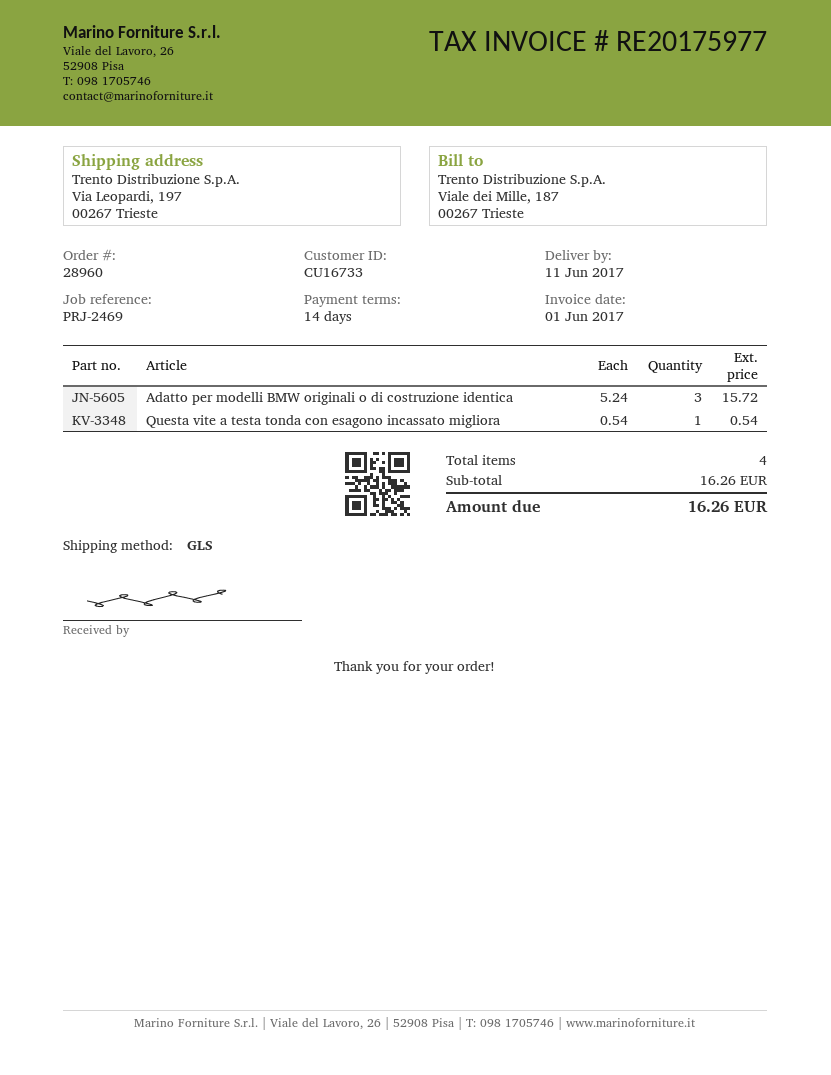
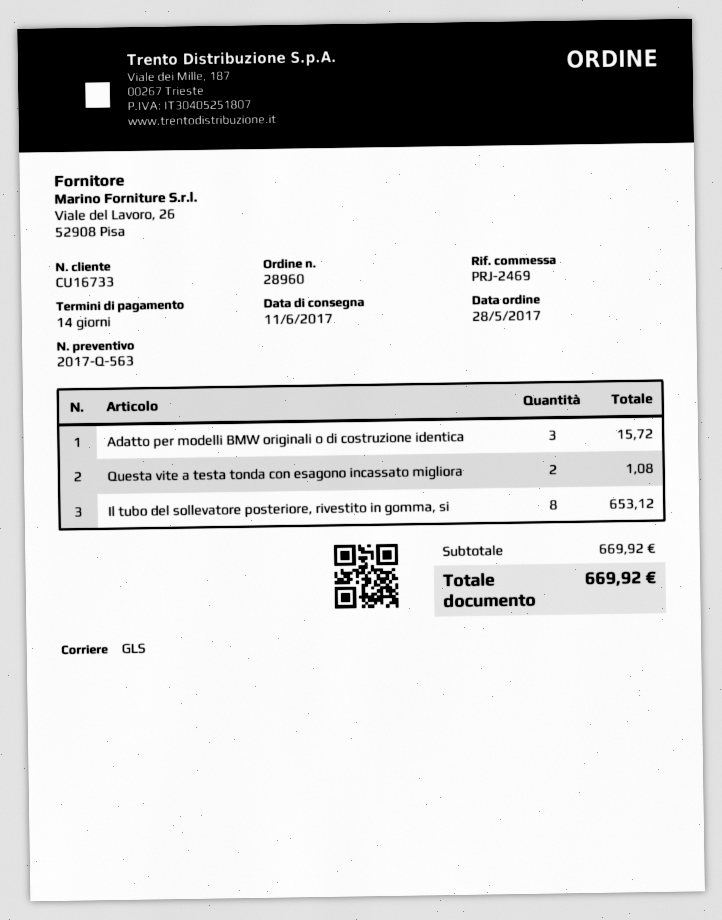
Questa vite a testa tonda con esagono incassato migliora: 1 for 0.54 -> 2 for 1.08
Il tubo del sollevatore posteriore, rivestito in gomma, si: none -> 8 for 653.12
subtotal: 16.26 -> 669.92
total: 16.26 -> 669.92

